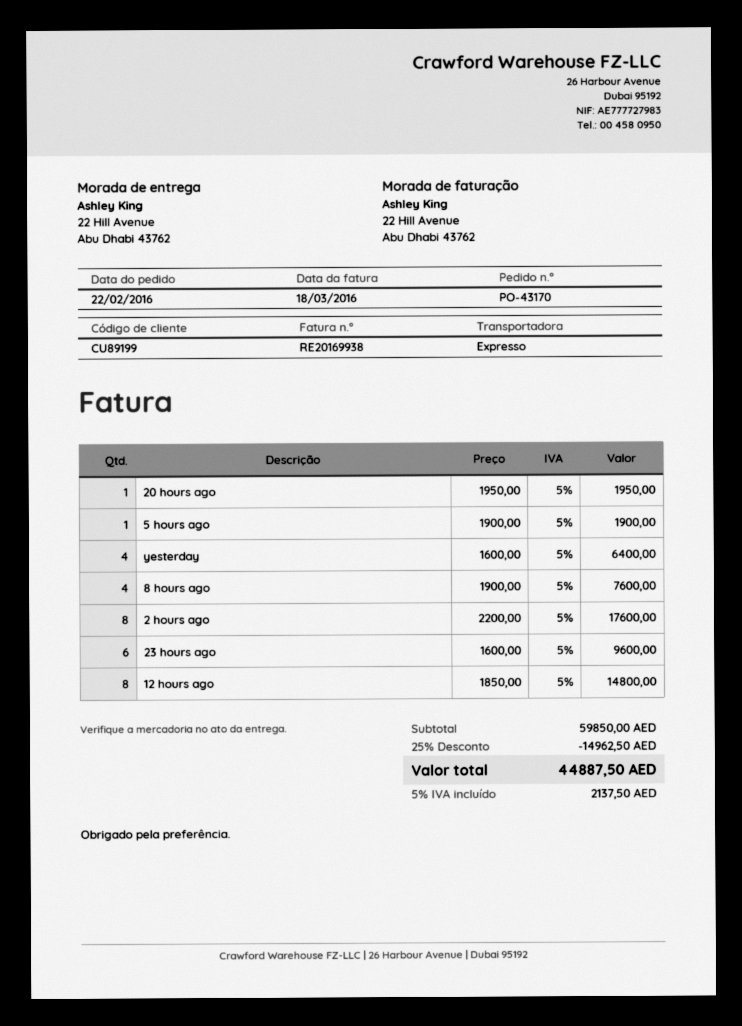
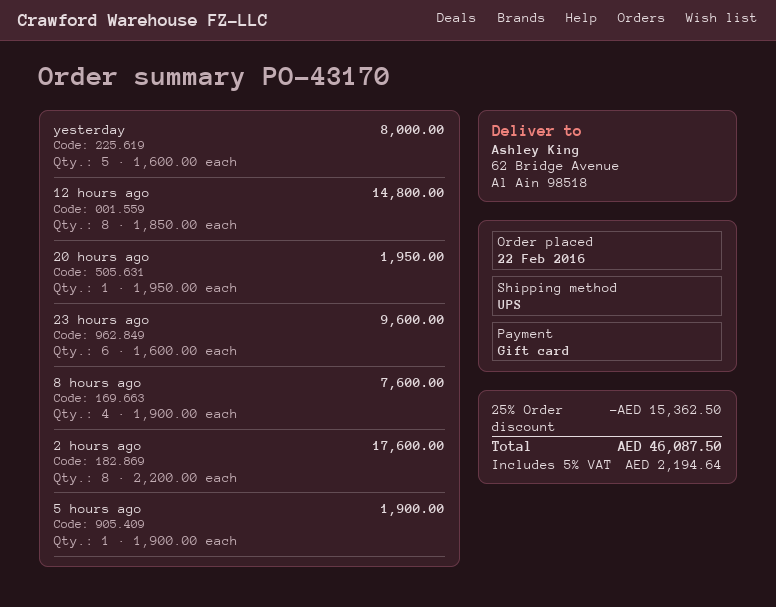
shipping method: express -> UPS
ship to: 22 Hill Avenue, Abu Dhabi 43762 -> 62 Bridge Avenue, Al Ain 98518
yesterday: 4 x 1600.00 = 6400.00 -> 5 x 1600.00 = 8000.00
discount: 25% = 14962.50 -> 25% = 15362.50
tax: 5% = 2137.50 -> 5% = 2194.64
total: 44887.50 -> 46087.50

